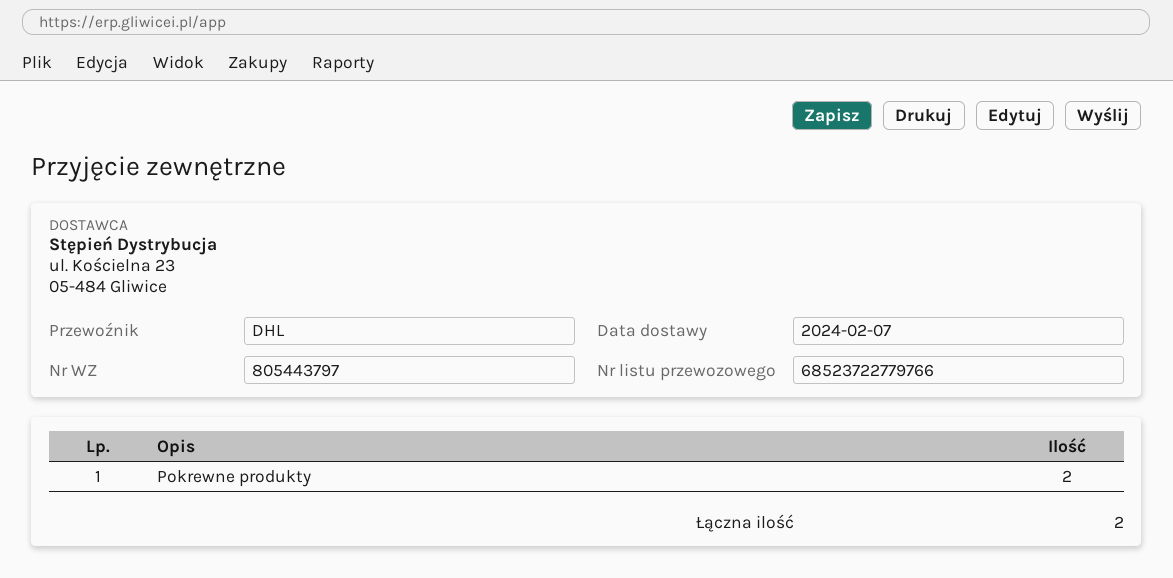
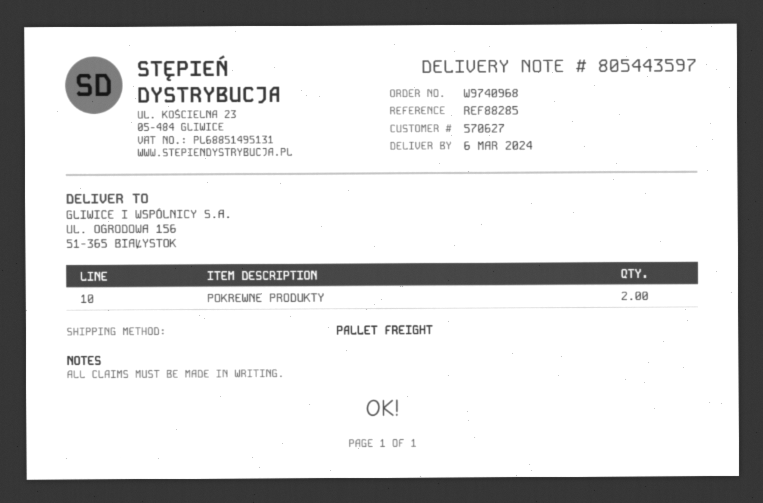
delivery note number: 805443797 -> 805443597
delivery date: 2024-02-07 -> 2024-03-06
shipping method: DHL -> pallet freight

